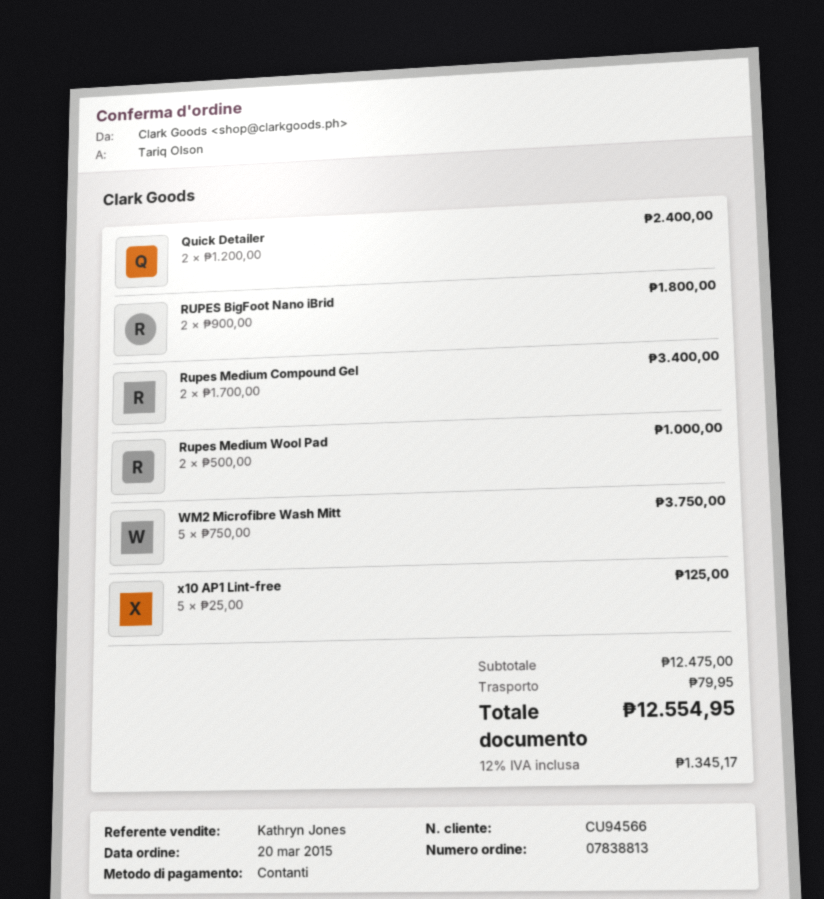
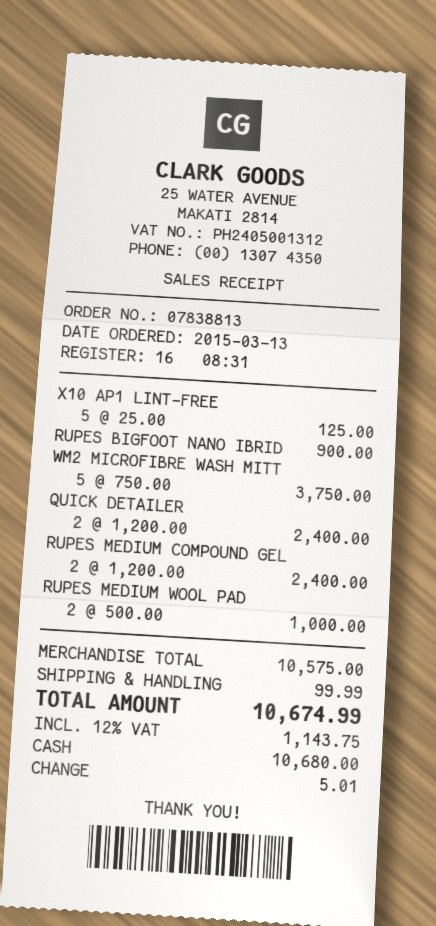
order date: 2015-03-20 -> 2015-03-13
RUPES BigFoot Nano iBrid: 2 x 900.00 = 1800.00 -> 1 x 900.00 = 900.00
Rupes Medium Compound Gel: 2 x 1700.00 = 3400.00 -> 2 x 1200.00 = 2400.00
subtotal: 12475.00 -> 10575.00
shipping: 79.95 -> 99.99
tax: 12% = 1345.17 -> 12% = 1143.75
total: 12554.95 -> 10674.99

